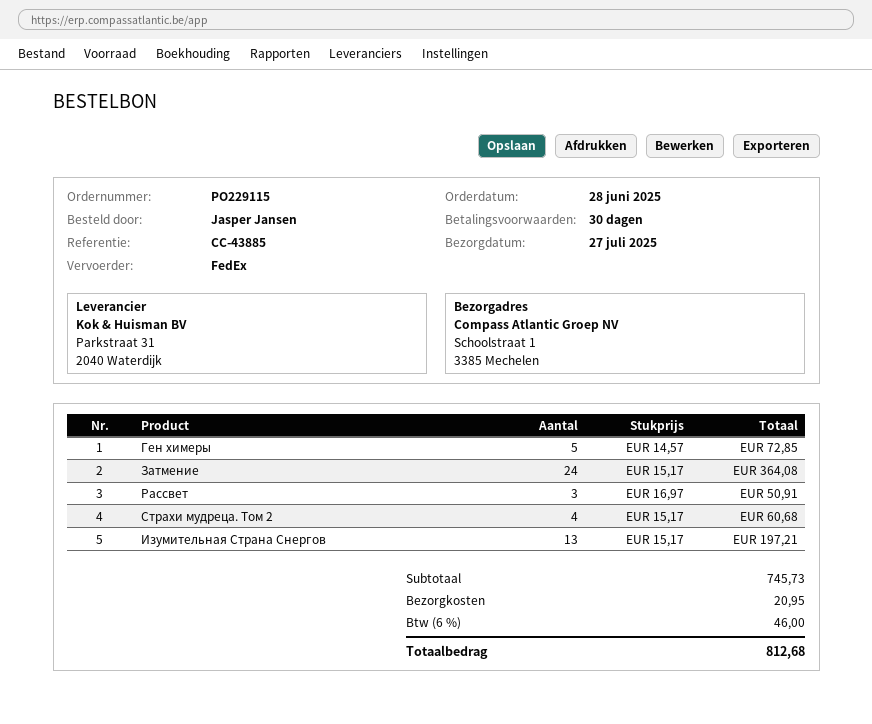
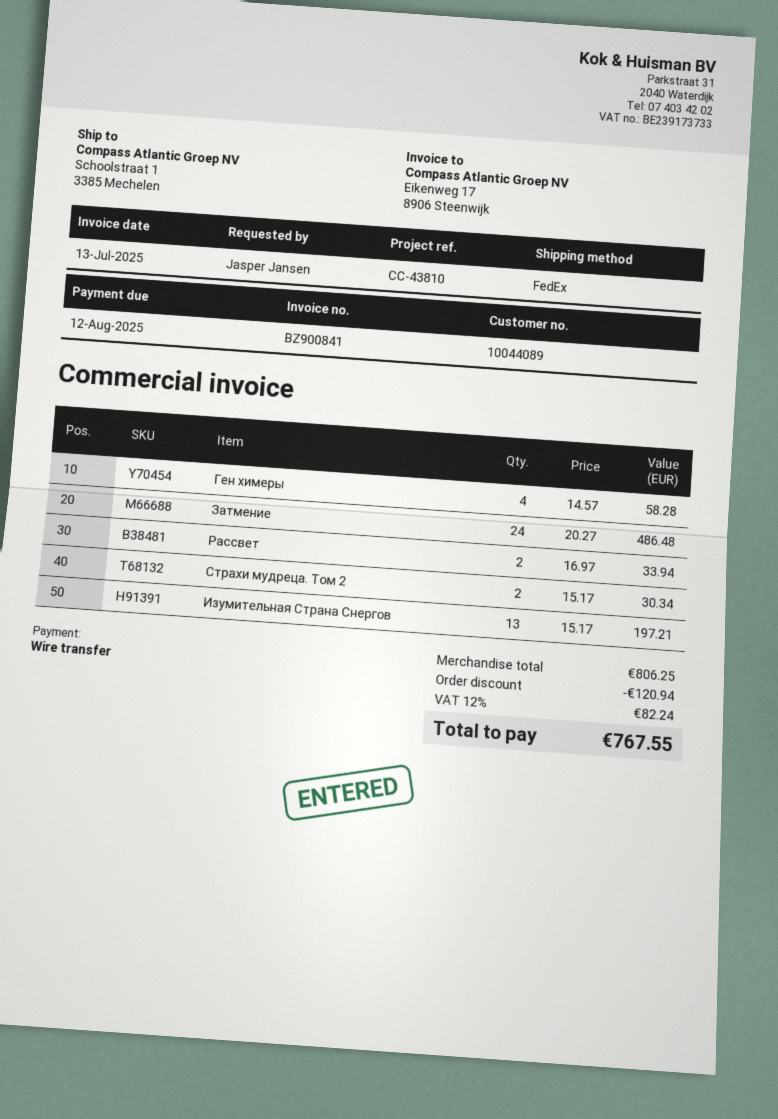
reference: CC-43885 -> CC-43810
Ген химеры: 5 x 14.57 = 72.85 -> 4 x 14.57 = 58.28
Затмение: 24 x 15.17 = 364.08 -> 24 x 20.27 = 486.48
Рассвет: 3 x 16.97 = 50.91 -> 2 x 16.97 = 33.94
Страхи мудреца. Том 2: 4 x 15.17 = 60.68 -> 2 x 15.17 = 30.34
subtotal: 745.73 -> 806.25
discount: none -> 120.94
shipping: 20.95 -> none
tax: 6% = 46.00 -> 12% = 82.24
total: 812.68 -> 767.55

